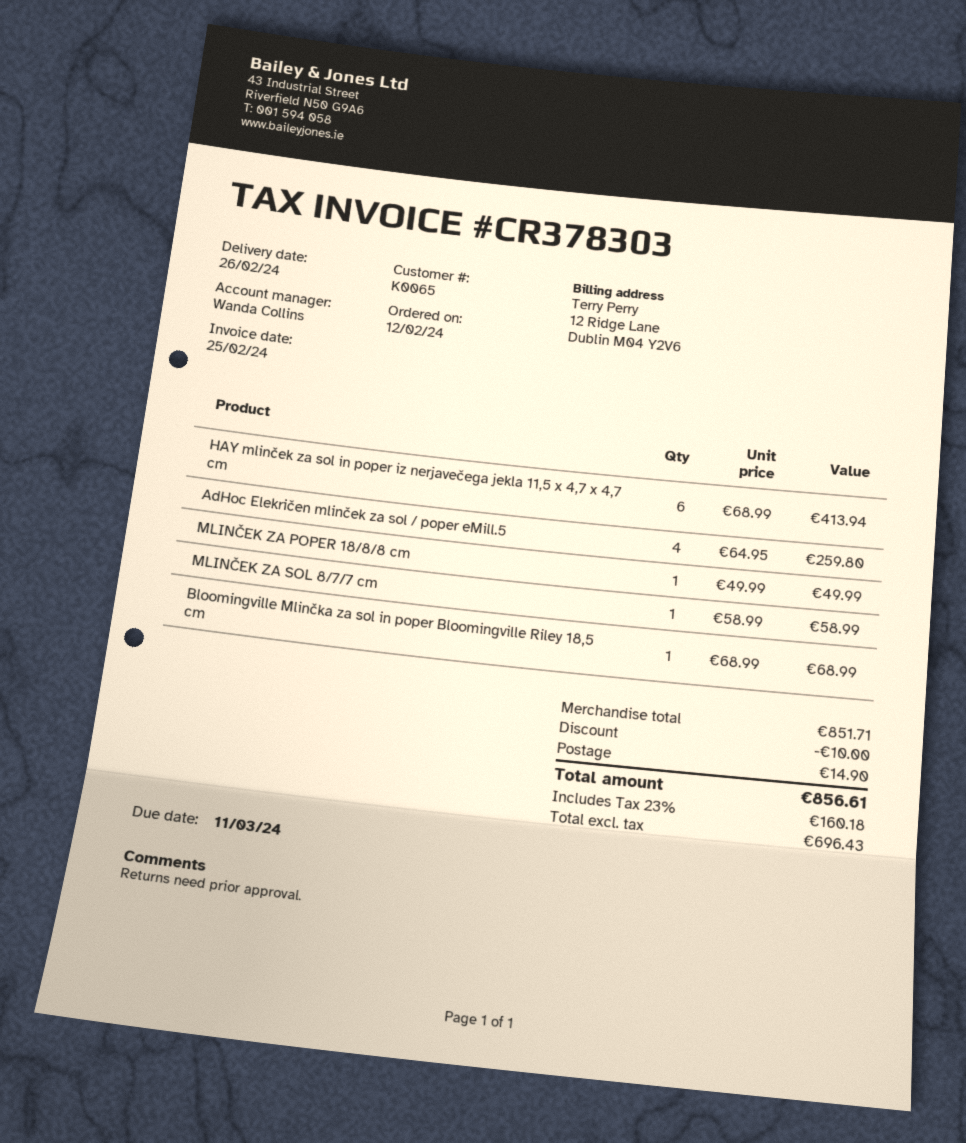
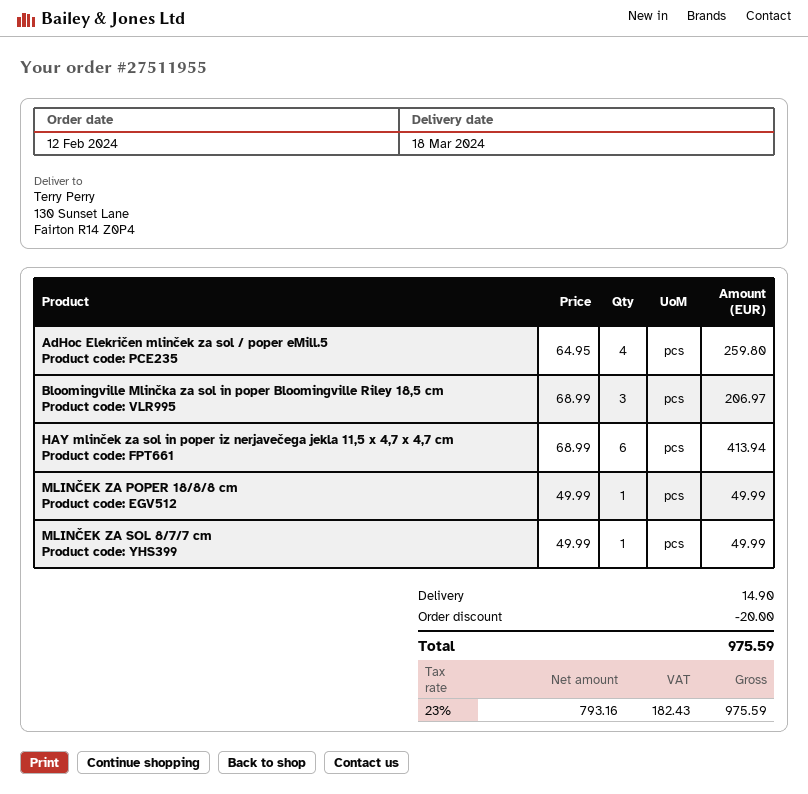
delivery date: 2024-02-26 -> 2024-03-18
MLINČEK ZA SOL 8/7/7 cm: 1 x 58.99 = 58.99 -> 1 x 49.99 = 49.99
Bloomingville Mlinčka za sol in poper Bloomingville Riley 18,5 cm: 1 x 68.99 = 68.99 -> 3 x 68.99 = 206.97
discount: 10.00 -> 20.00
net: 696.43 -> 793.16
tax: 23% = 160.18 -> 23% = 182.43
total: 856.61 -> 975.59

